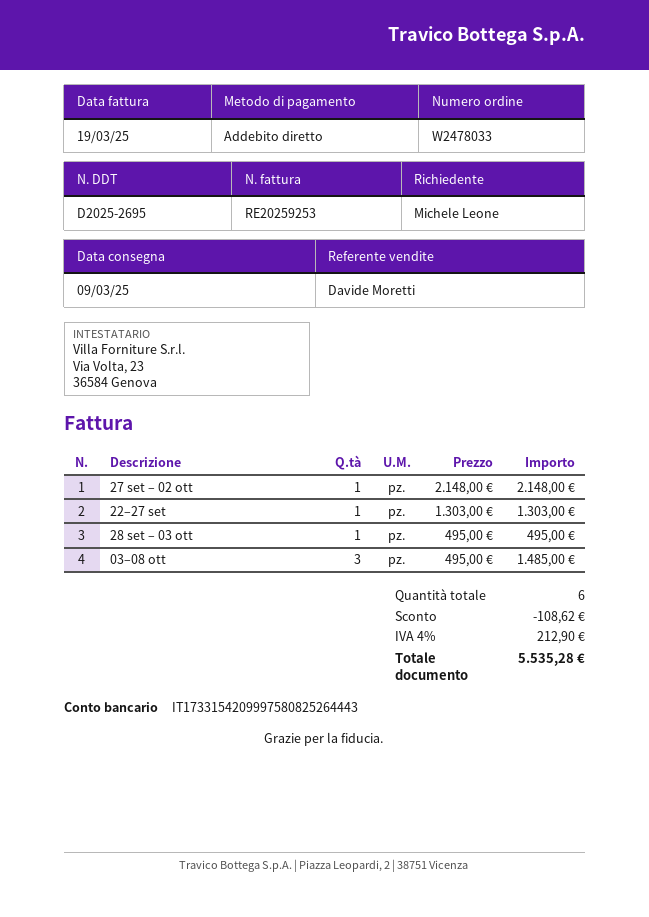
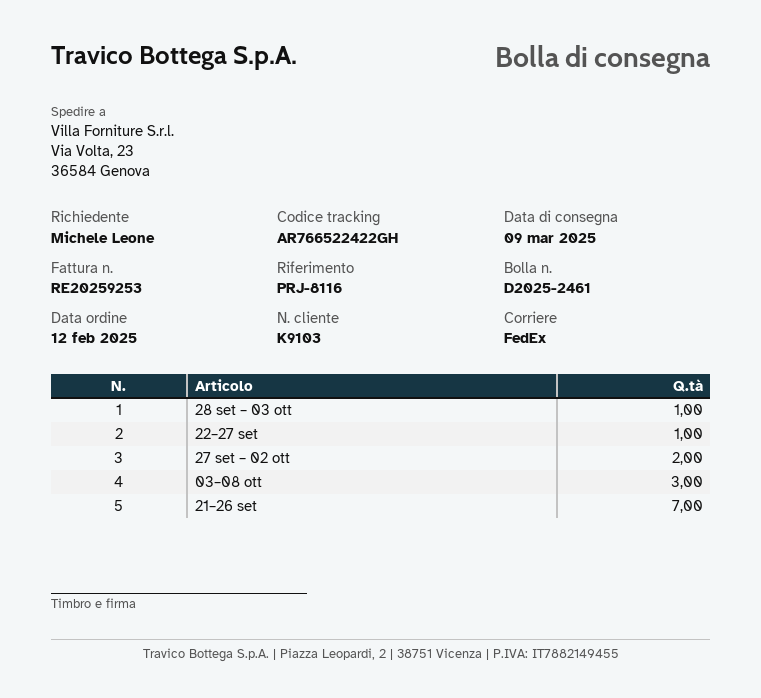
delivery note number: D2025-2695 -> D2025-2461
27 set – 02 ott: 1 -> 2
21–26 set: none -> 7

